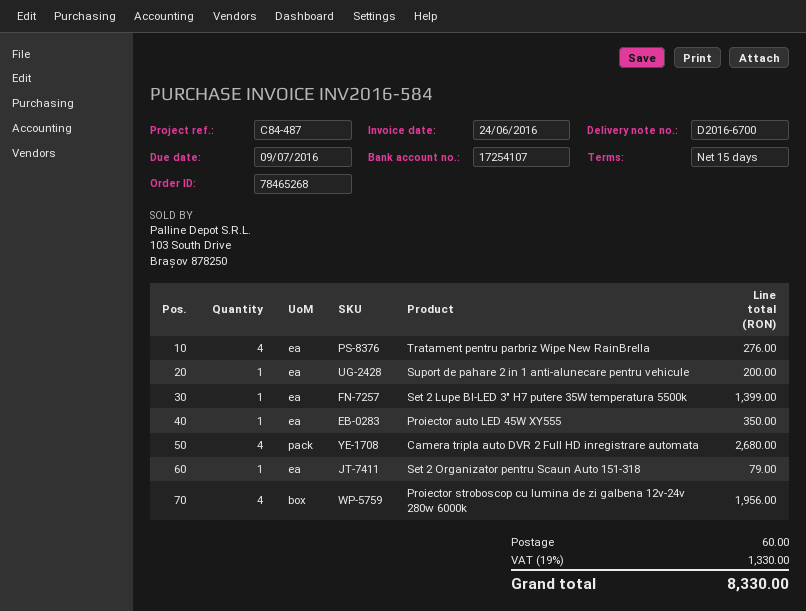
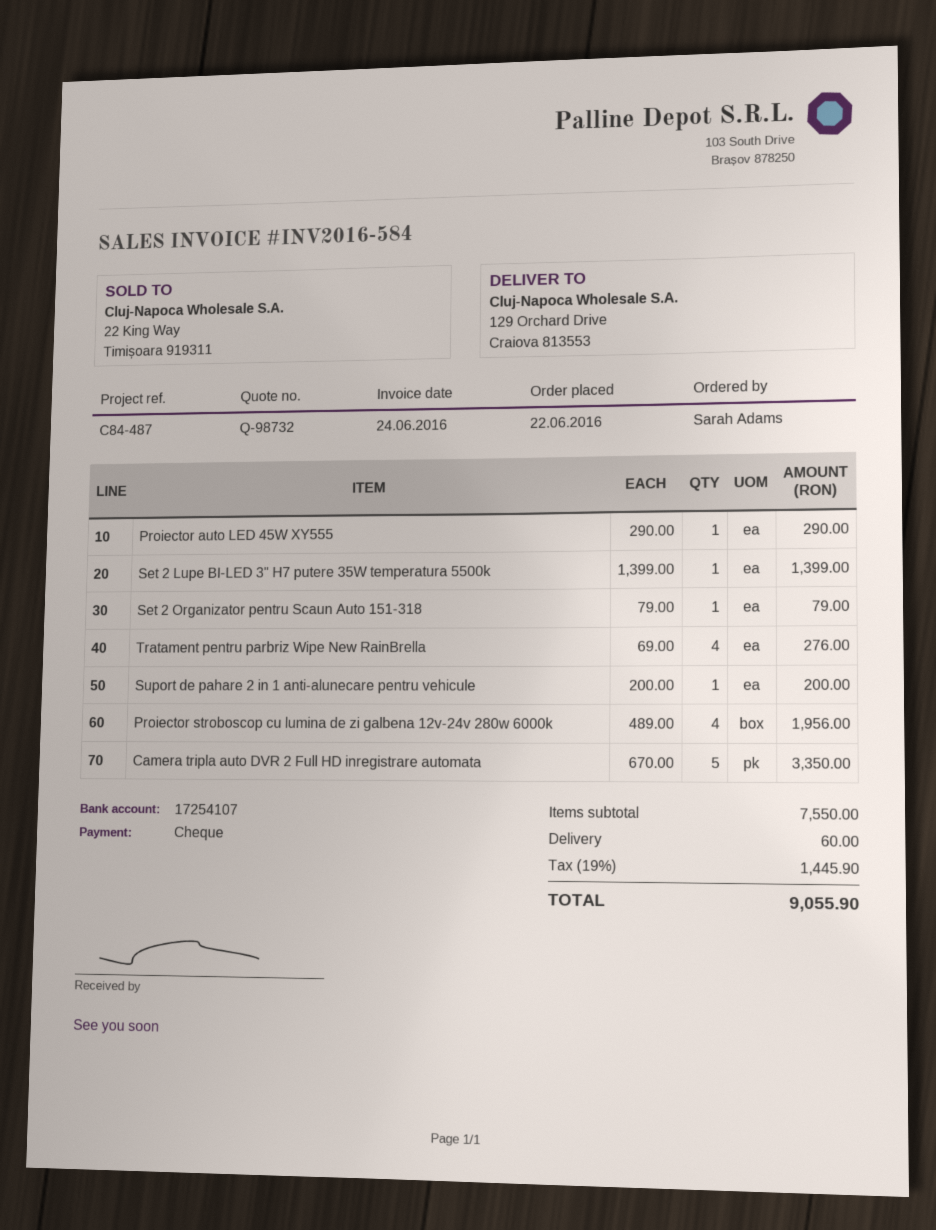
Proiector auto LED 45W XY555: 1 for 350.00 -> 1 for 290.00
Camera tripla auto DVR 2 Full HD inregistrare automata: 4 for 2680.00 -> 5 for 3350.00
tax: 19% = 1330.00 -> 19% = 1445.90
total: 8330.00 -> 9055.90

